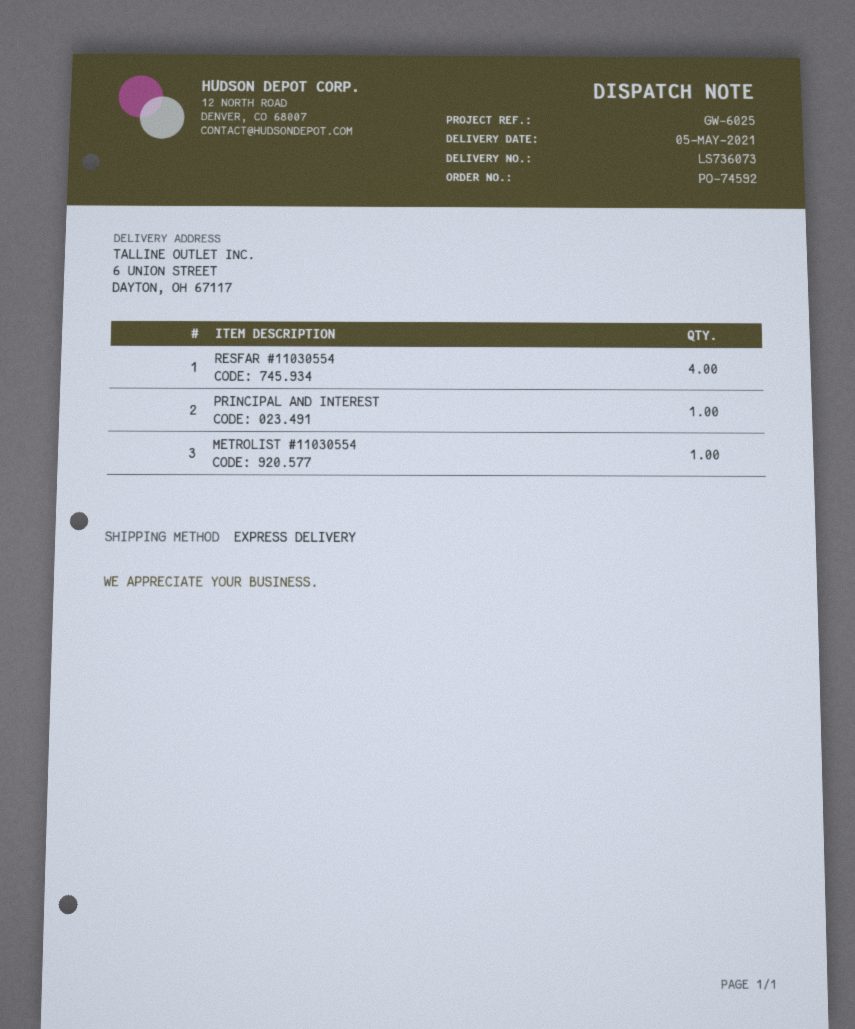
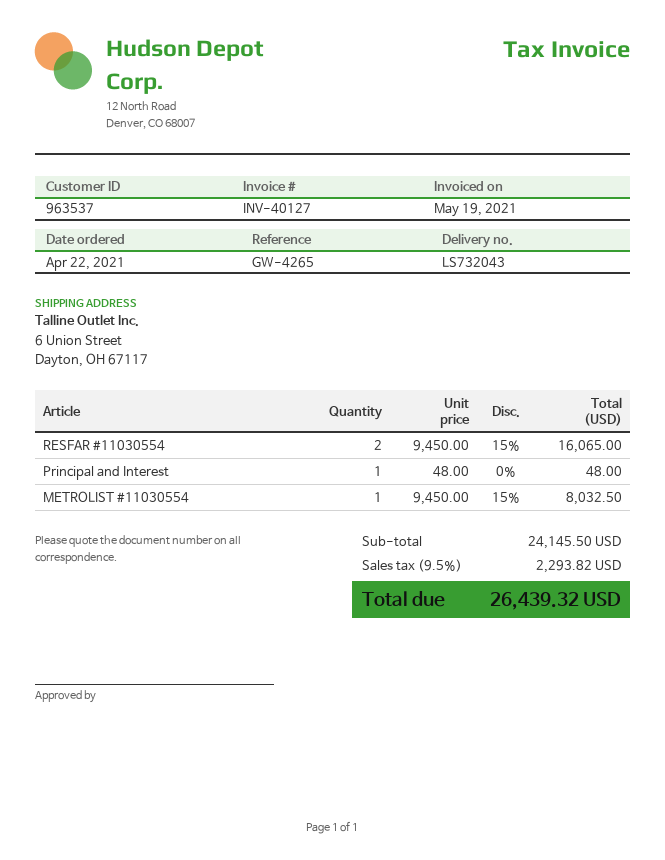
delivery note number: LS736073 -> LS732043
reference: GW-6025 -> GW-4265
RESFAR #11030554: 4 -> 2

